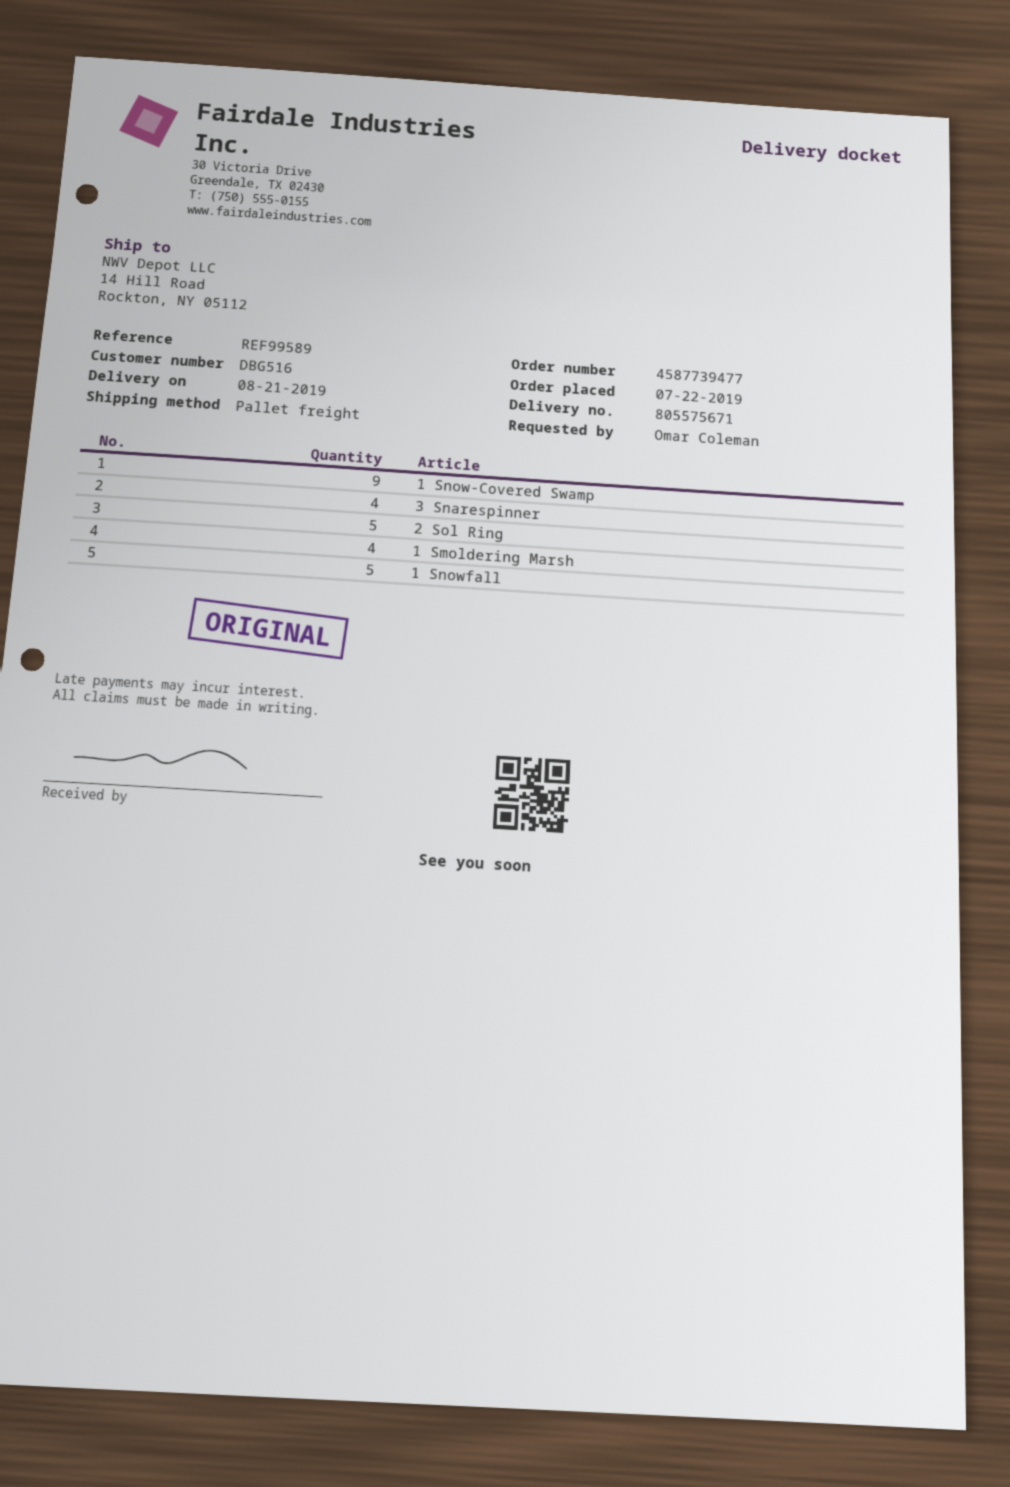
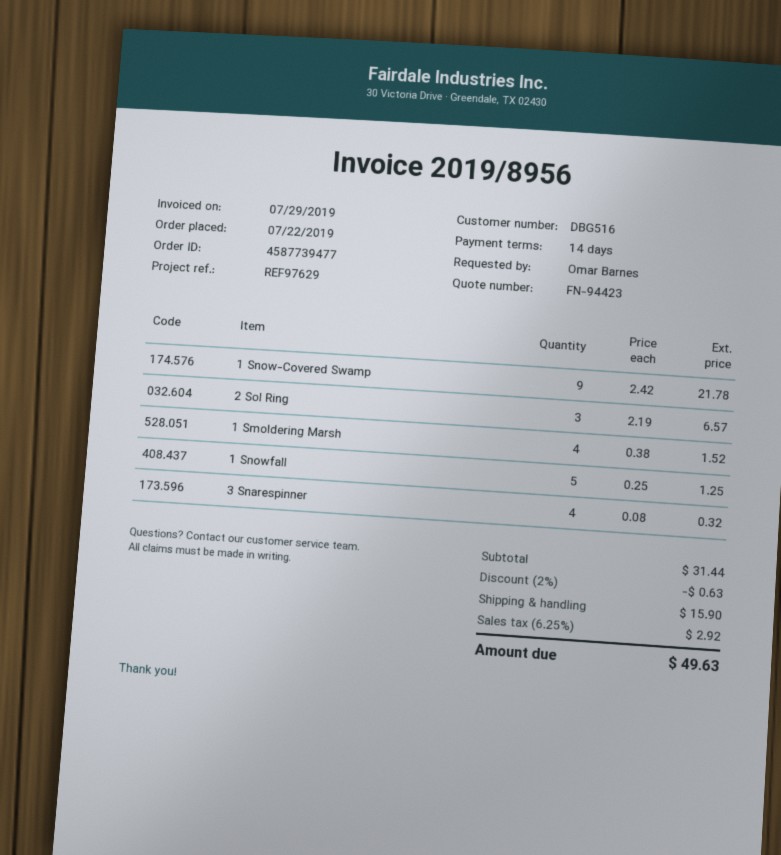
reference: REF99589 -> REF97629
ordered by: Omar Coleman -> Omar Barnes
2 Sol Ring: 5 -> 3

